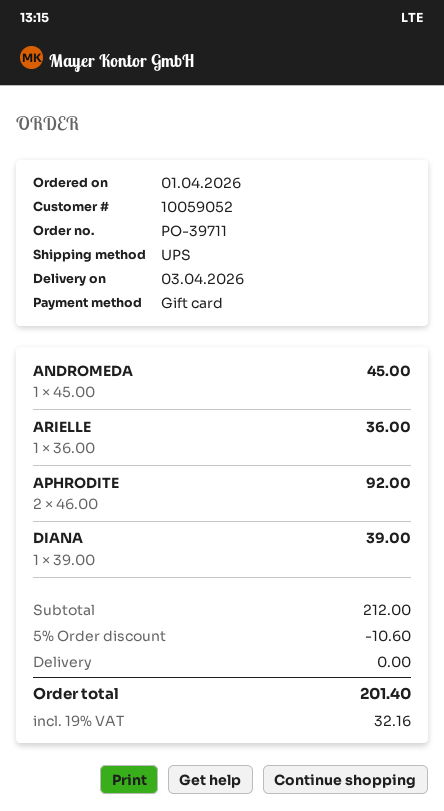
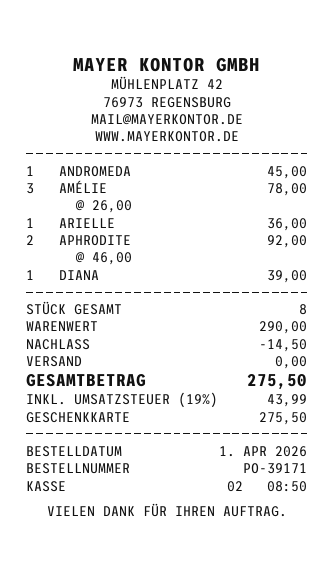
order number: PO-39711 -> PO-39171
AMÉLIE: none -> 3 x 26.00 = 78.00
subtotal: 212.00 -> 290.00
discount: 10.60 -> 14.50
tax: 19% = 32.16 -> 19% = 43.99
total: 201.40 -> 275.50

